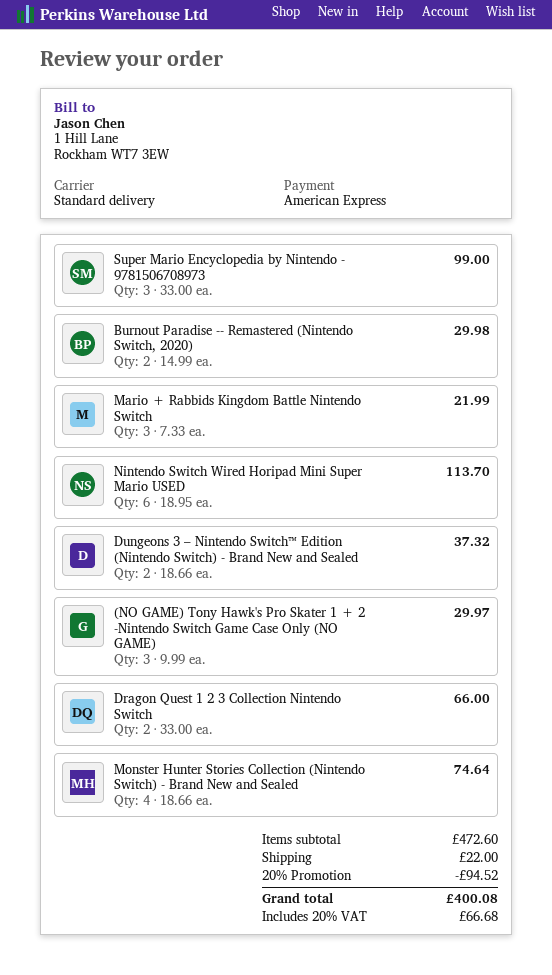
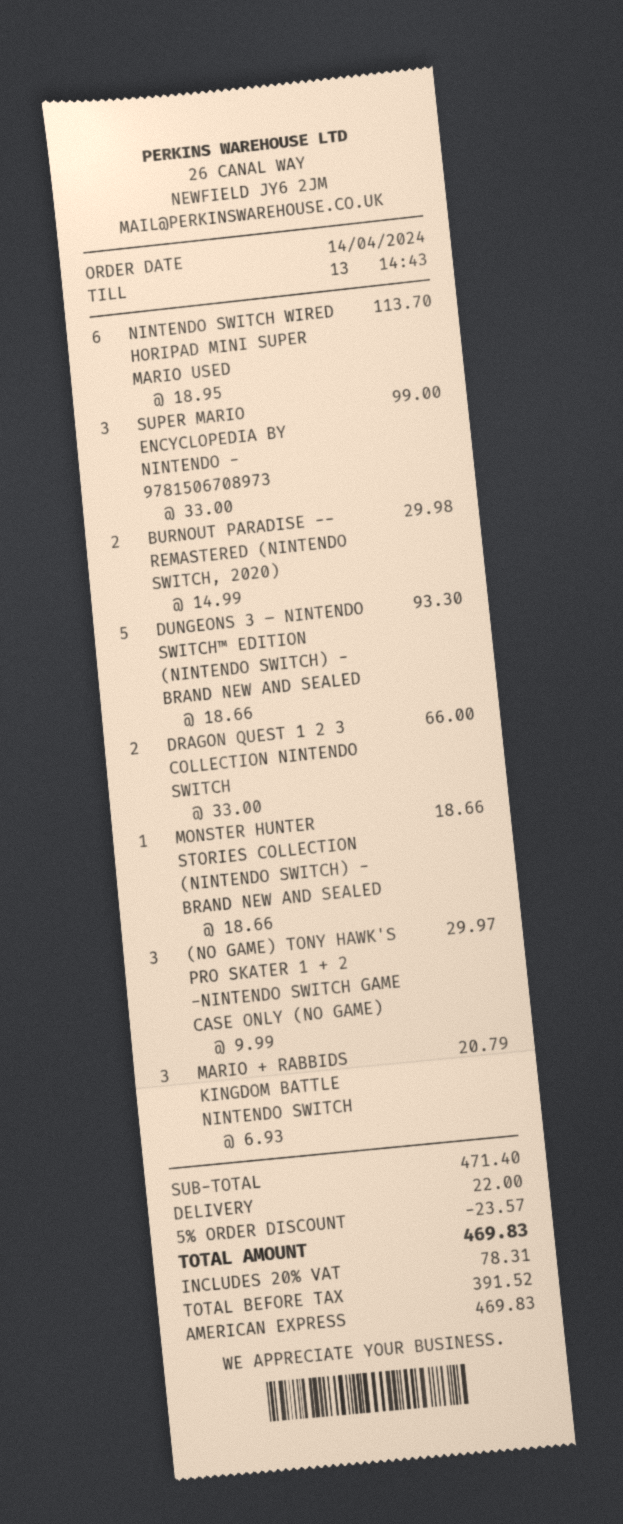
Mario + Rabbids Kingdom Battle Nintendo Switch: 3 x 7.33 = 21.99 -> 3 x 6.93 = 20.79
Dungeons 3 – Nintendo Switch™ Edition (Nintendo Switch) - Brand New and Sealed: 2 x 18.66 = 37.32 -> 5 x 18.66 = 93.30
Monster Hunter Stories Collection (Nintendo Switch) - Brand New and Sealed: 4 x 18.66 = 74.64 -> 1 x 18.66 = 18.66
subtotal: 472.60 -> 471.40
discount: 20% = 94.52 -> 5% = 23.57
tax: 20% = 66.68 -> 20% = 78.31
total: 400.08 -> 469.83

